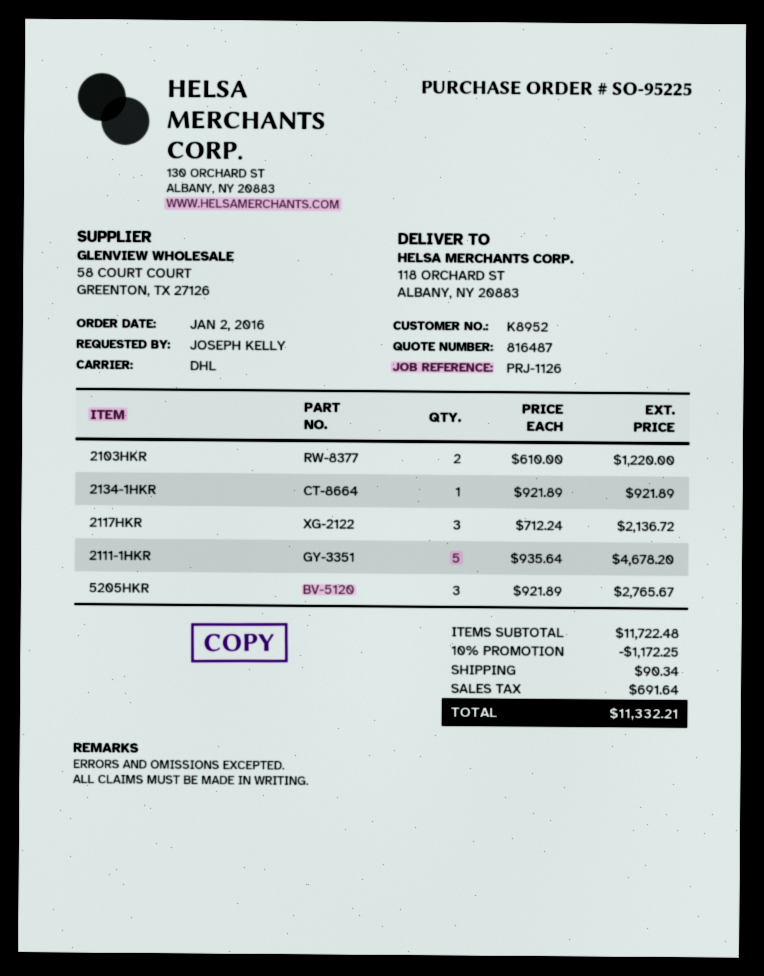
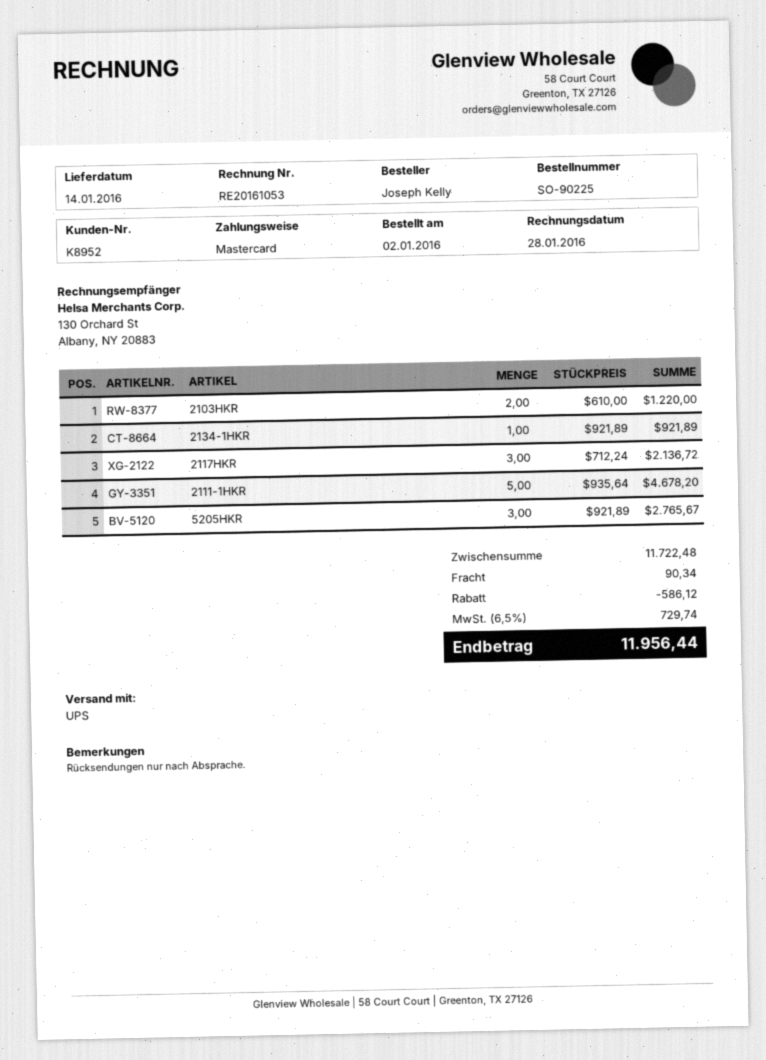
order number: SO-95225 -> SO-90225
shipping method: DHL -> UPS
discount: 1172.25 -> 586.12
tax: 691.64 -> 729.74
total: 11332.21 -> 11956.44

